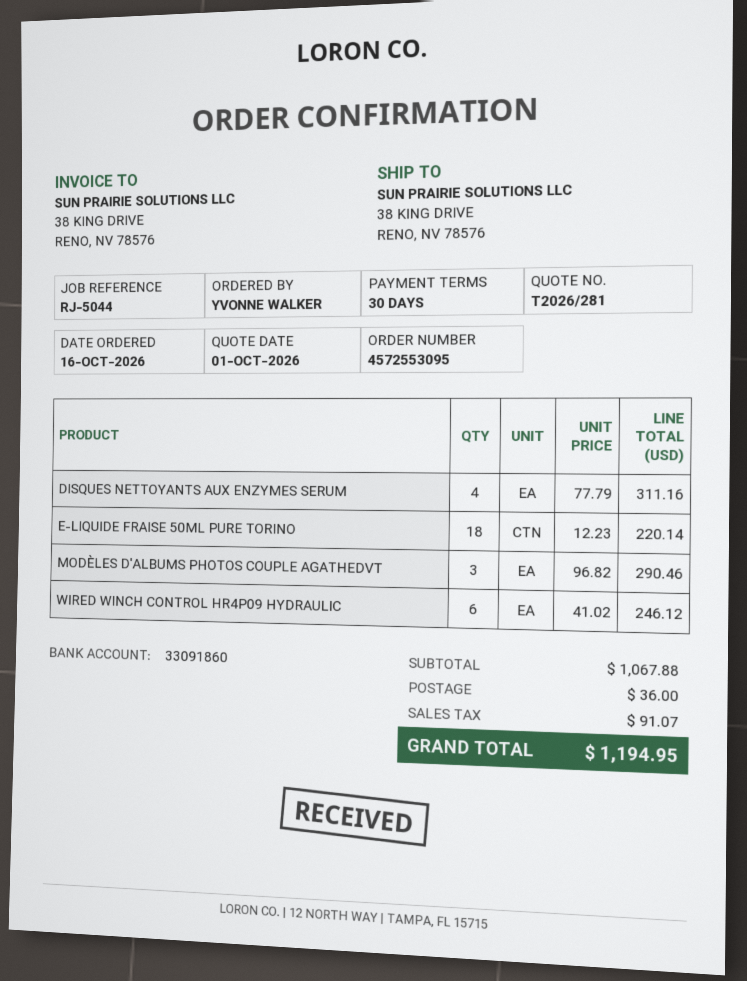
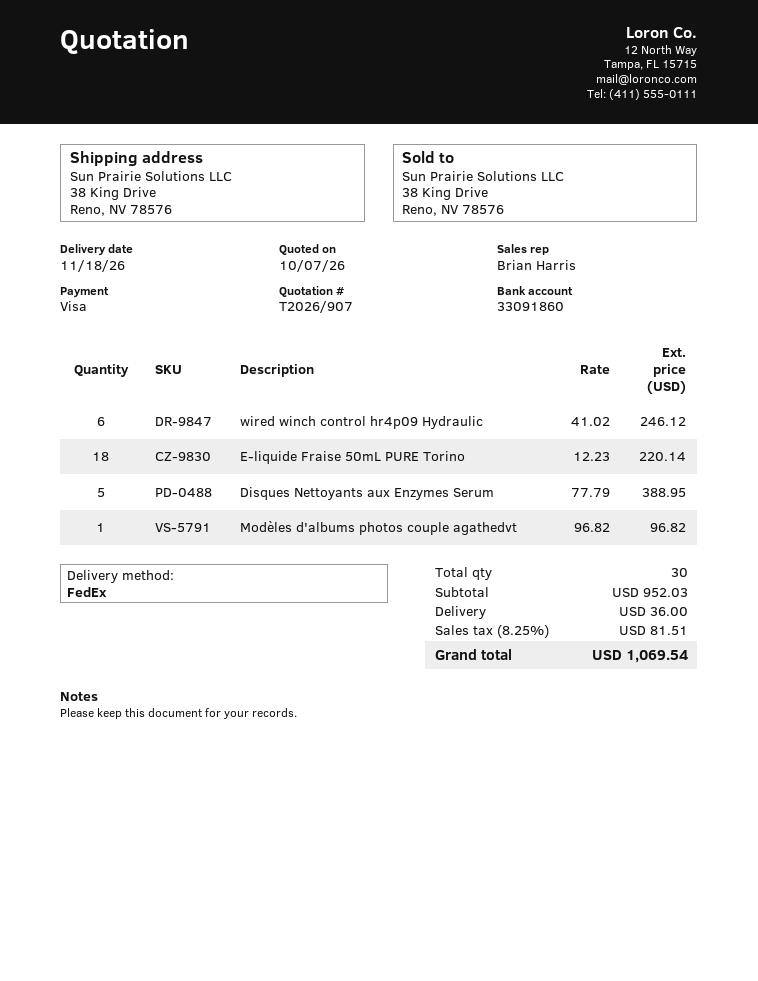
quote number: T2026/281 -> T2026/907
quote date: 2026-10-01 -> 2026-10-07
DISQUES NETTOYANTS AUX ENZYMES SERUM: 4 x 77.79 = 311.16 -> 5 x 77.79 = 388.95
MODÈLES D'ALBUMS PHOTOS COUPLE AGATHEDVT: 3 x 96.82 = 290.46 -> 1 x 96.82 = 96.82
subtotal: 1067.88 -> 952.03
tax: 91.07 -> 81.51
total: 1194.95 -> 1069.54

